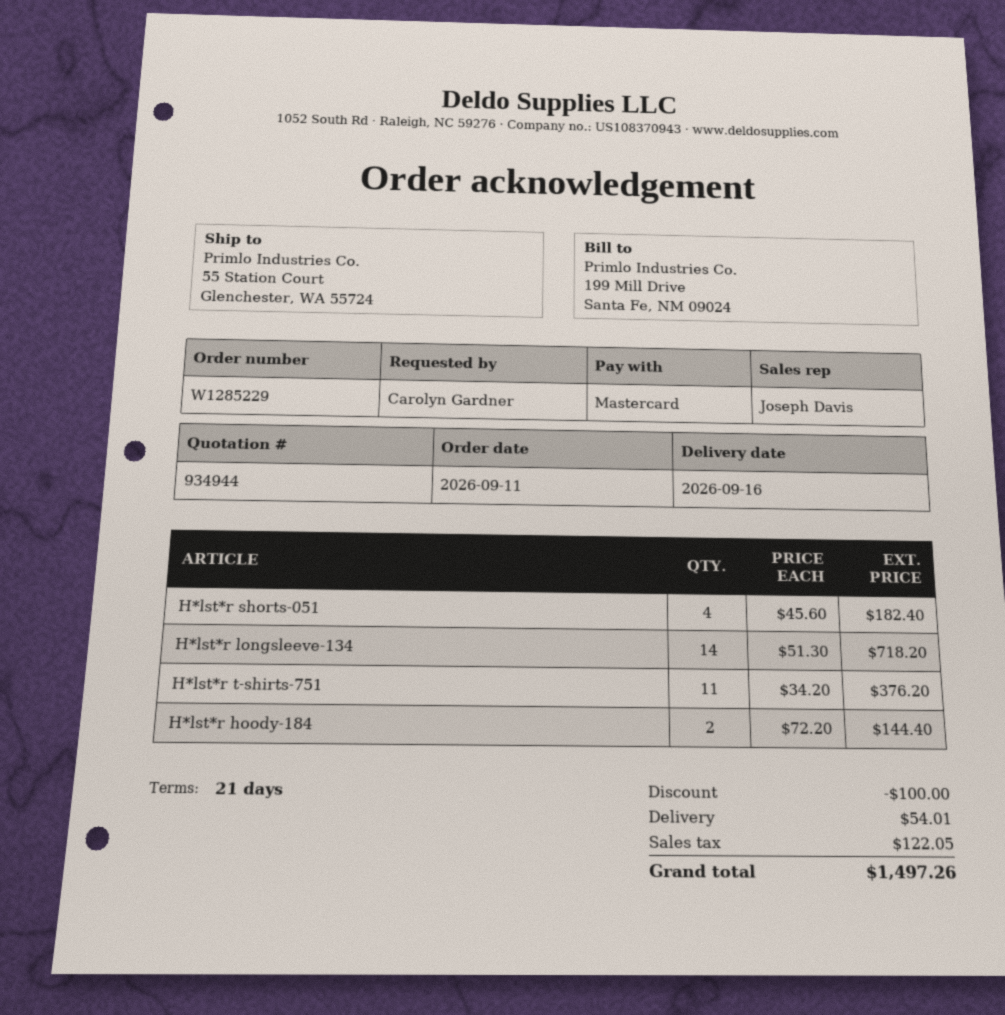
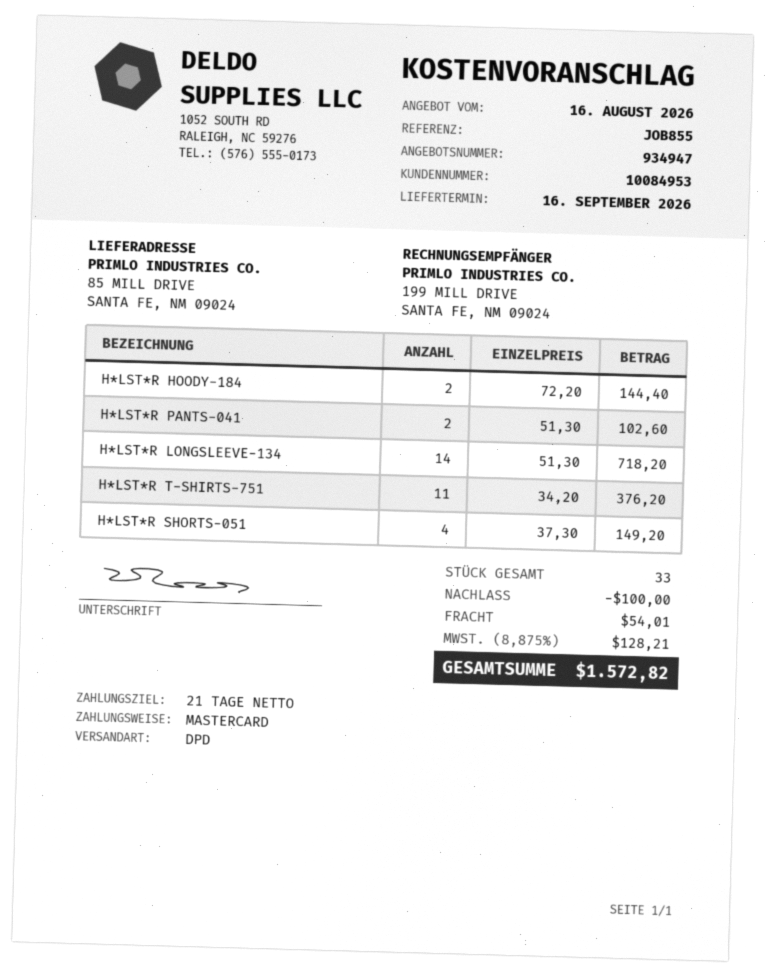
quote number: 934944 -> 934947
ship to: 55 Station Court, Glenchester, WA 55724 -> 85 MILL DRIVE, SANTA FE, NM 09024
H*lst*r shorts-051: 4 x 45.60 = 182.40 -> 4 x 37.30 = 149.20
H*LST*R PANTS-041: none -> 2 x 51.30 = 102.60
tax: 122.05 -> 128.21
total: 1497.26 -> 1572.82

